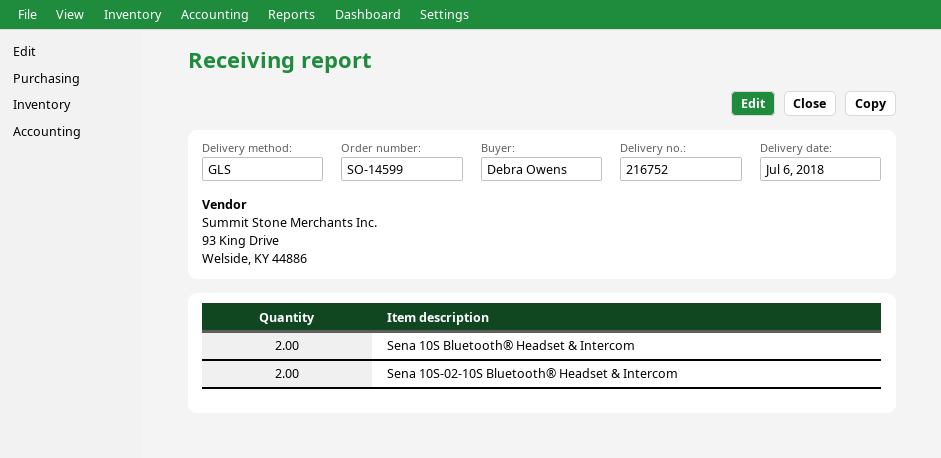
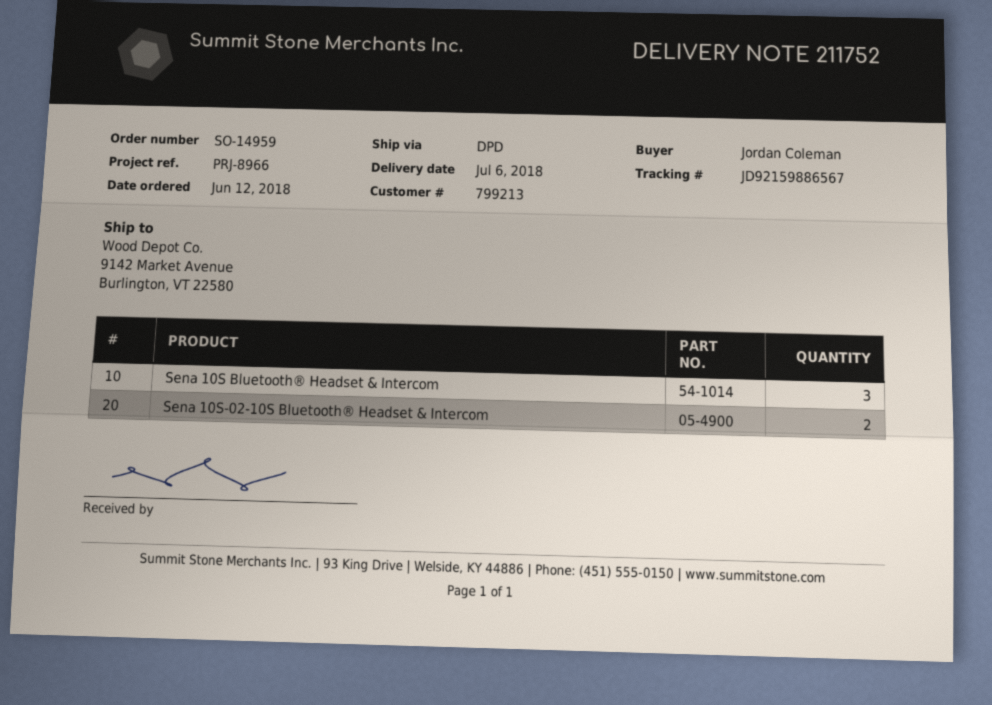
order number: SO-14599 -> SO-14959
delivery note number: 216752 -> 211752
ordered by: Debra Owens -> Jordan Coleman
shipping method: GLS -> DPD
Sena 10S Bluetooth® Headset & Intercom: 2 -> 3

